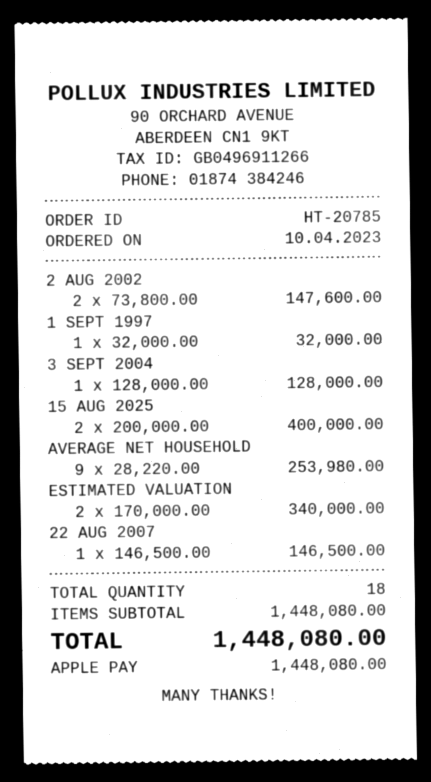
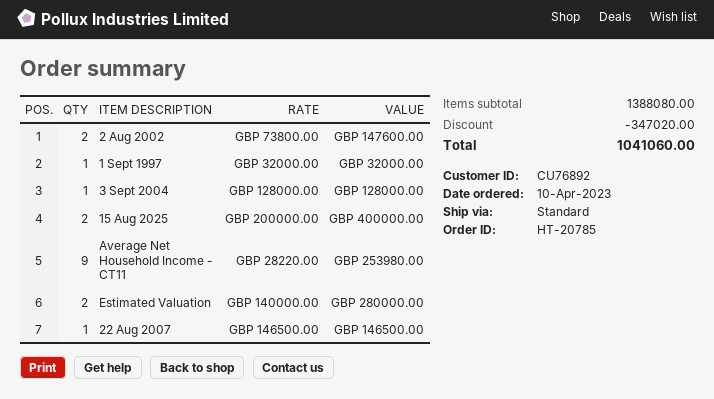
ESTIMATED VALUATION: 2 x 170000.00 = 340000.00 -> 2 x 140000.00 = 280000.00
subtotal: 1448080.00 -> 1388080.00
discount: none -> 347020.00
total: 1448080.00 -> 1041060.00

